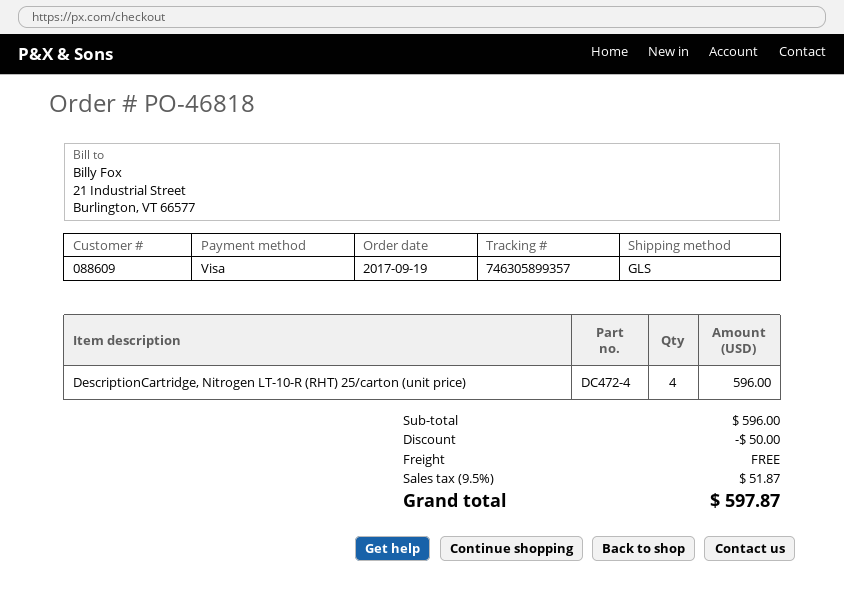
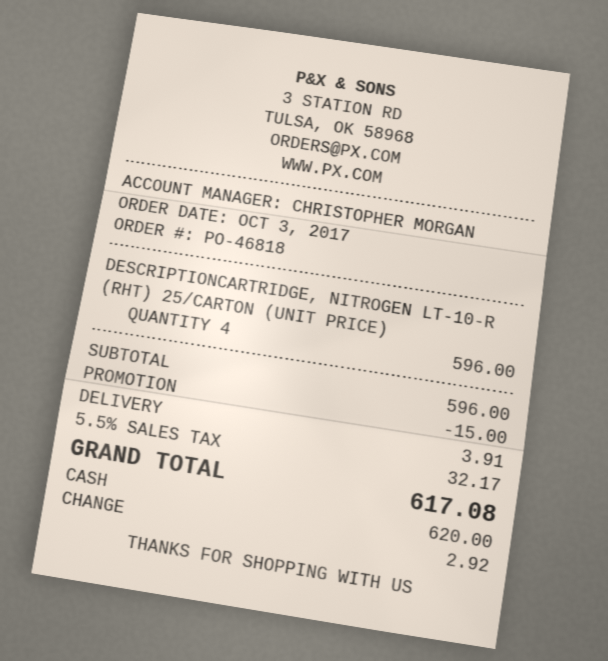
order date: 2017-09-19 -> 2017-10-03
payment method: Visa -> cash
discount: 50.00 -> 15.00
shipping: 0.00 -> 3.91
tax: 9.5% = 51.87 -> 5.5% = 32.17
total: 597.87 -> 617.08

